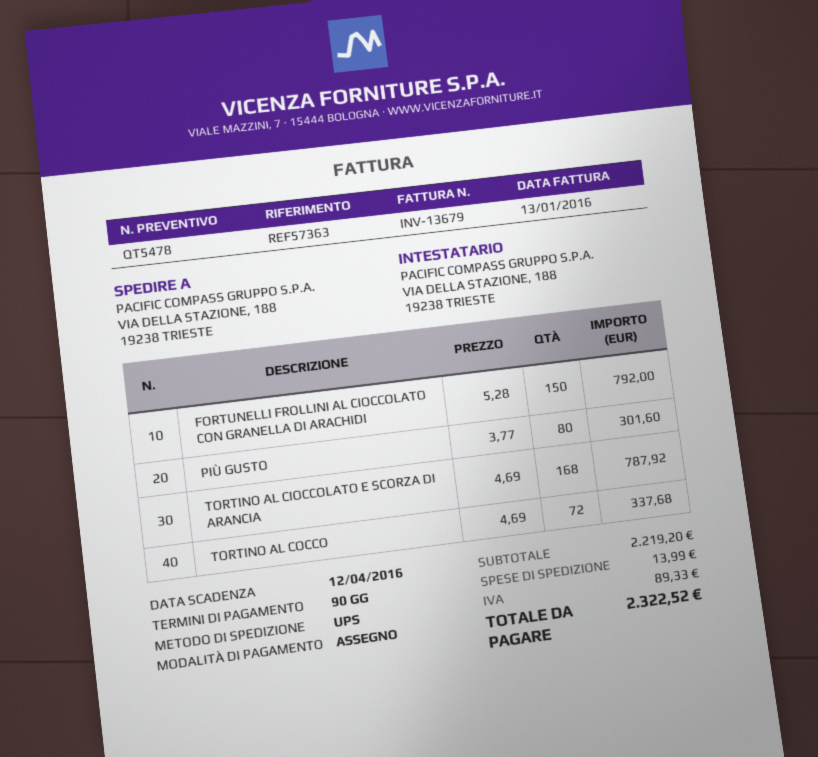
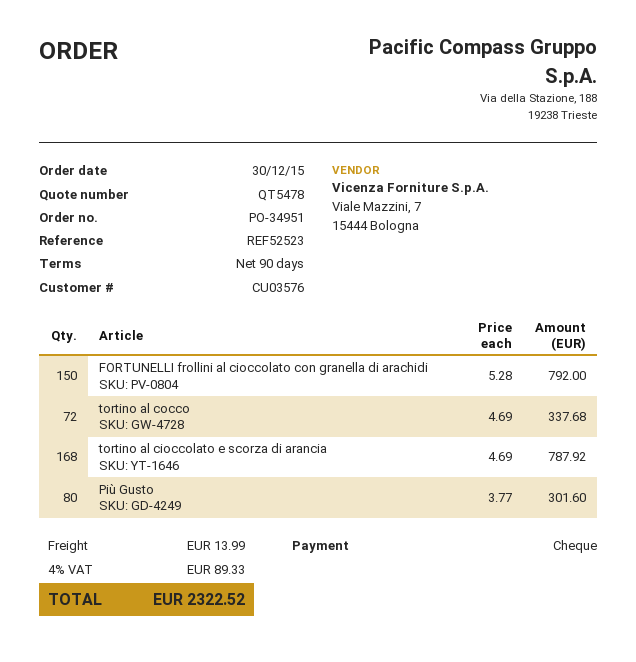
reference: REF57363 -> REF52523

